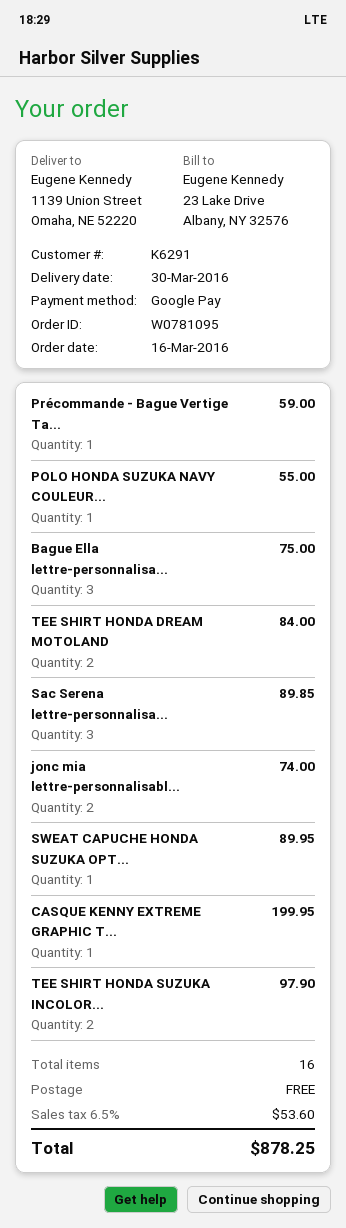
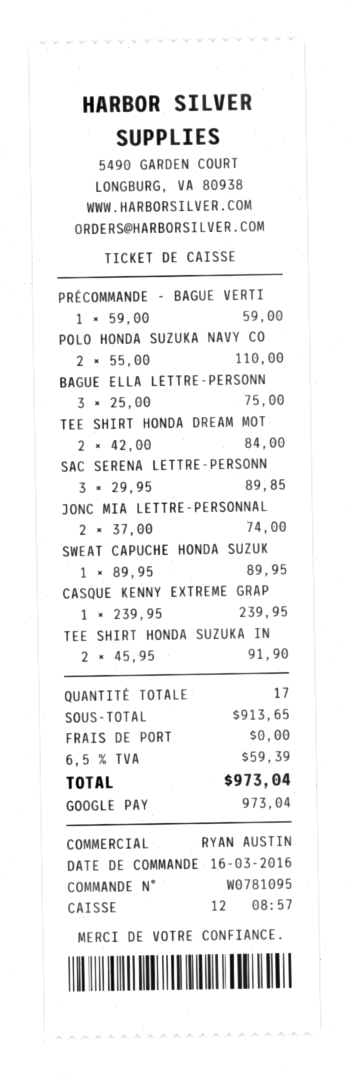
POLO HONDA SUZUKA NAVY COULEUR...: 1 for 55.00 -> 2 for 110.00
CASQUE KENNY EXTREME GRAPHIC T...: 1 for 199.95 -> 1 for 239.95
TEE SHIRT HONDA SUZUKA INCOLOR...: 2 for 97.90 -> 2 for 91.90
total quantity: 16 -> 17
tax: 6.5% = 53.60 -> 6.5% = 59.39
total: 878.25 -> 973.04

